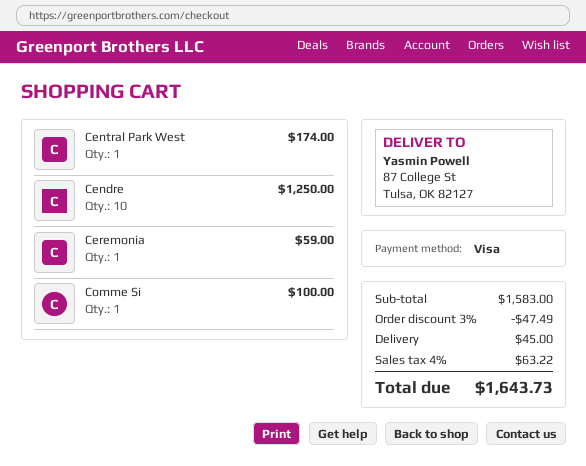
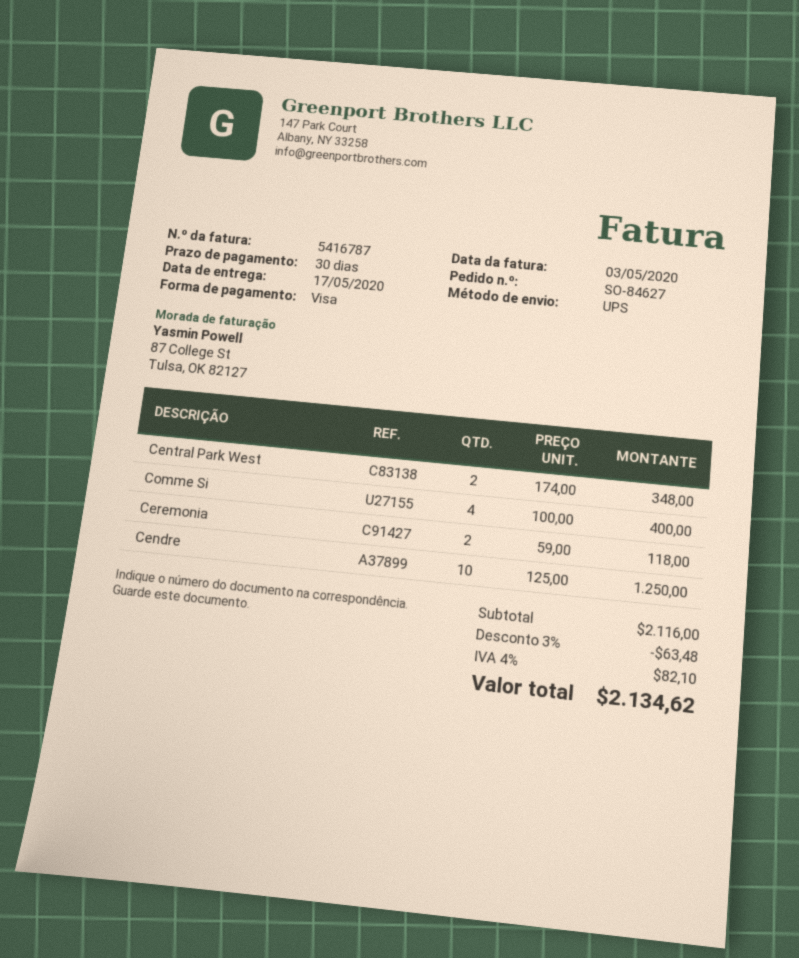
Central Park West: 1 for 174.00 -> 2 for 348.00
Ceremonia: 1 for 59.00 -> 2 for 118.00
Comme Si: 1 for 100.00 -> 4 for 400.00
subtotal: 1583.00 -> 2116.00
discount: 3% = 47.49 -> 3% = 63.48
shipping: 45.00 -> none
tax: 4% = 63.22 -> 4% = 82.10
total: 1643.73 -> 2134.62

